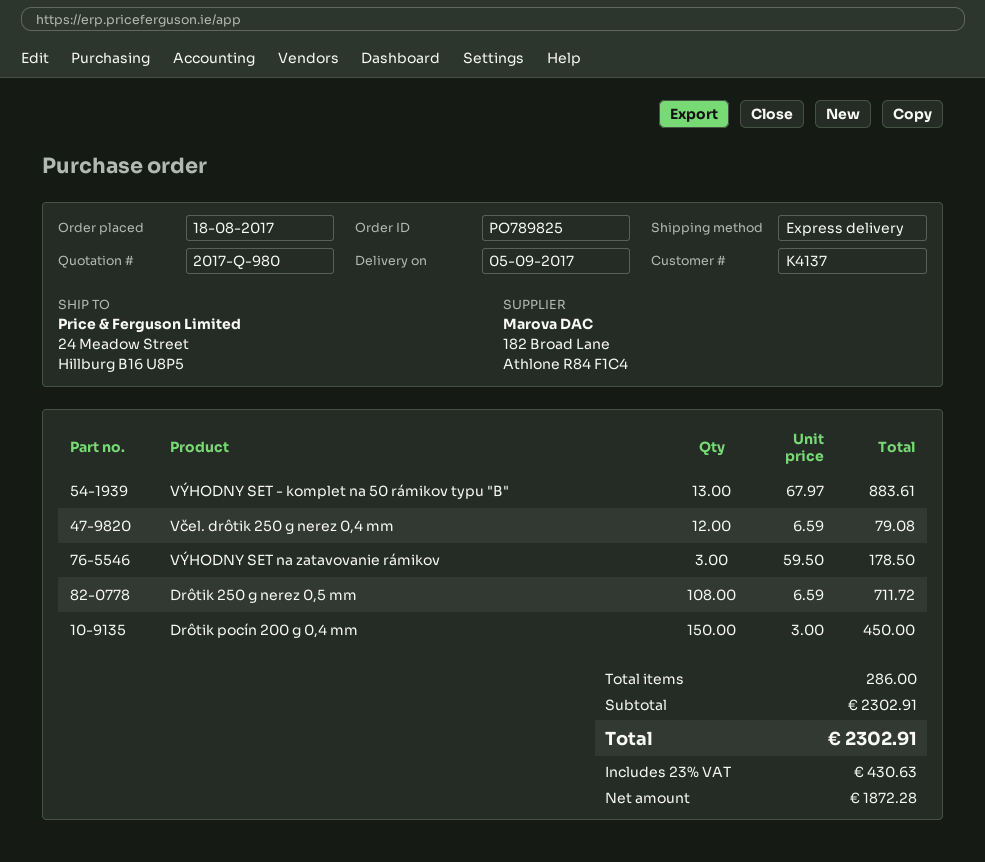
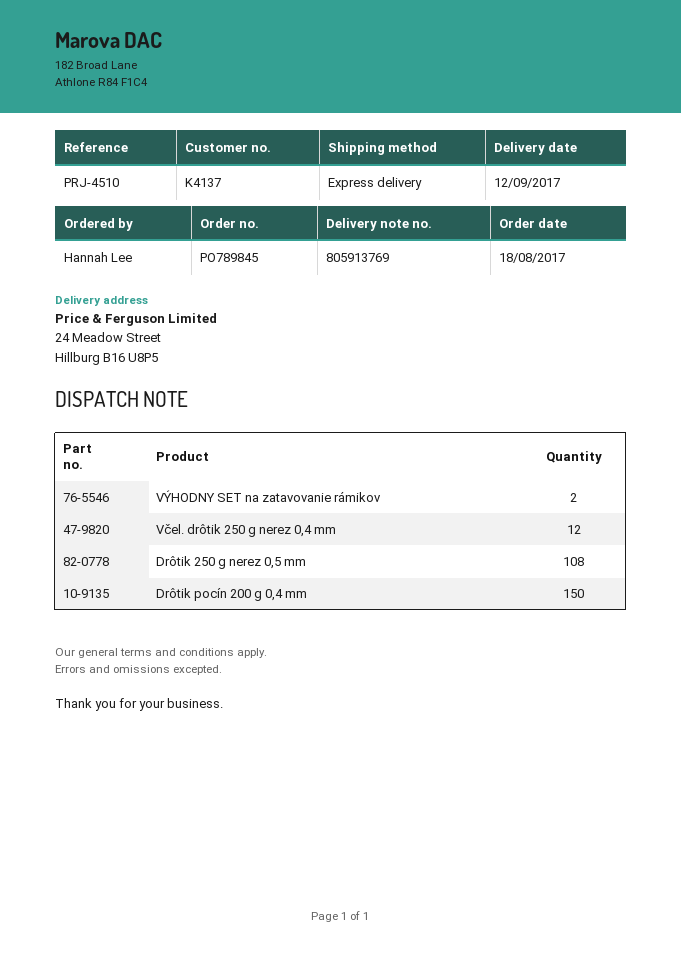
order number: PO789825 -> PO789845
delivery date: 2017-09-05 -> 2017-09-12
VÝHODNY SET - komplet na 50 rámikov typu "B": 13 -> none
VÝHODNY SET na zatavovanie rámikov: 3 -> 2

